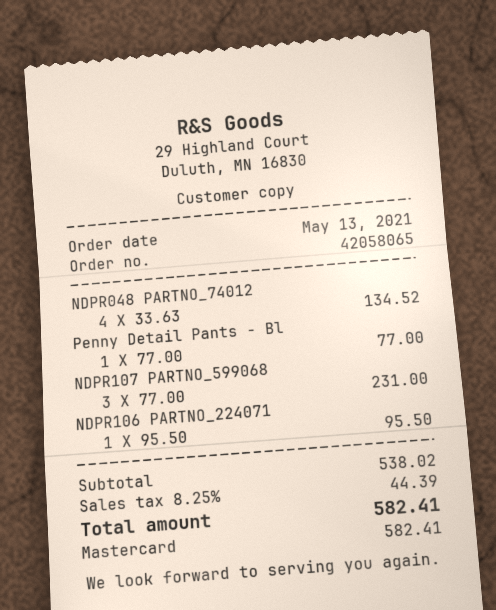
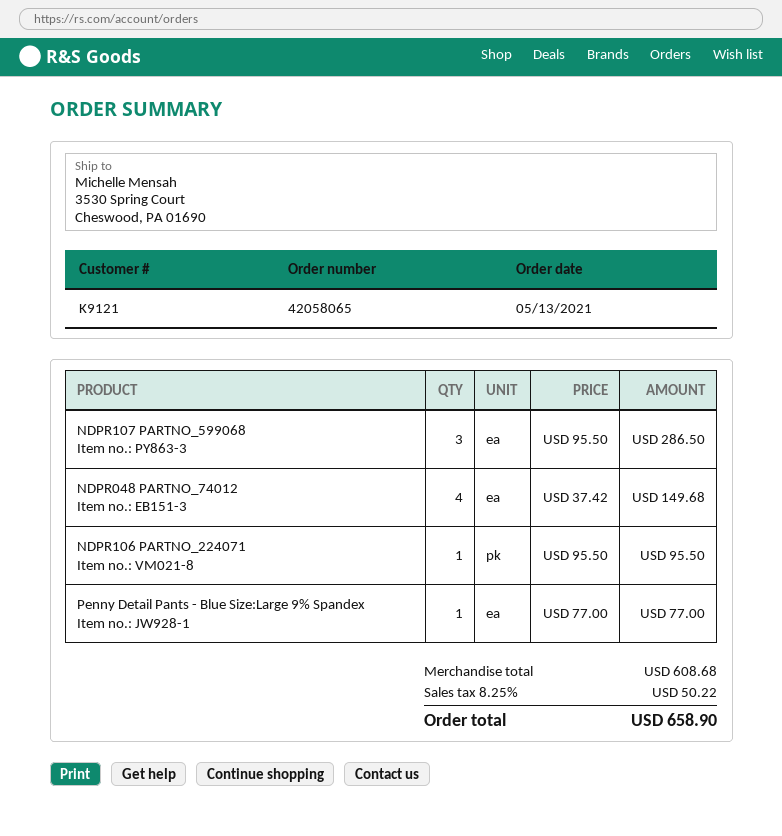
NDPR048 PARTNO_74012: 4 x 33.63 = 134.52 -> 4 x 37.42 = 149.68
NDPR107 PARTNO_599068: 3 x 77.00 = 231.00 -> 3 x 95.50 = 286.50
subtotal: 538.02 -> 608.68
tax: 8.25% = 44.39 -> 8.25% = 50.22
total: 582.41 -> 658.90

